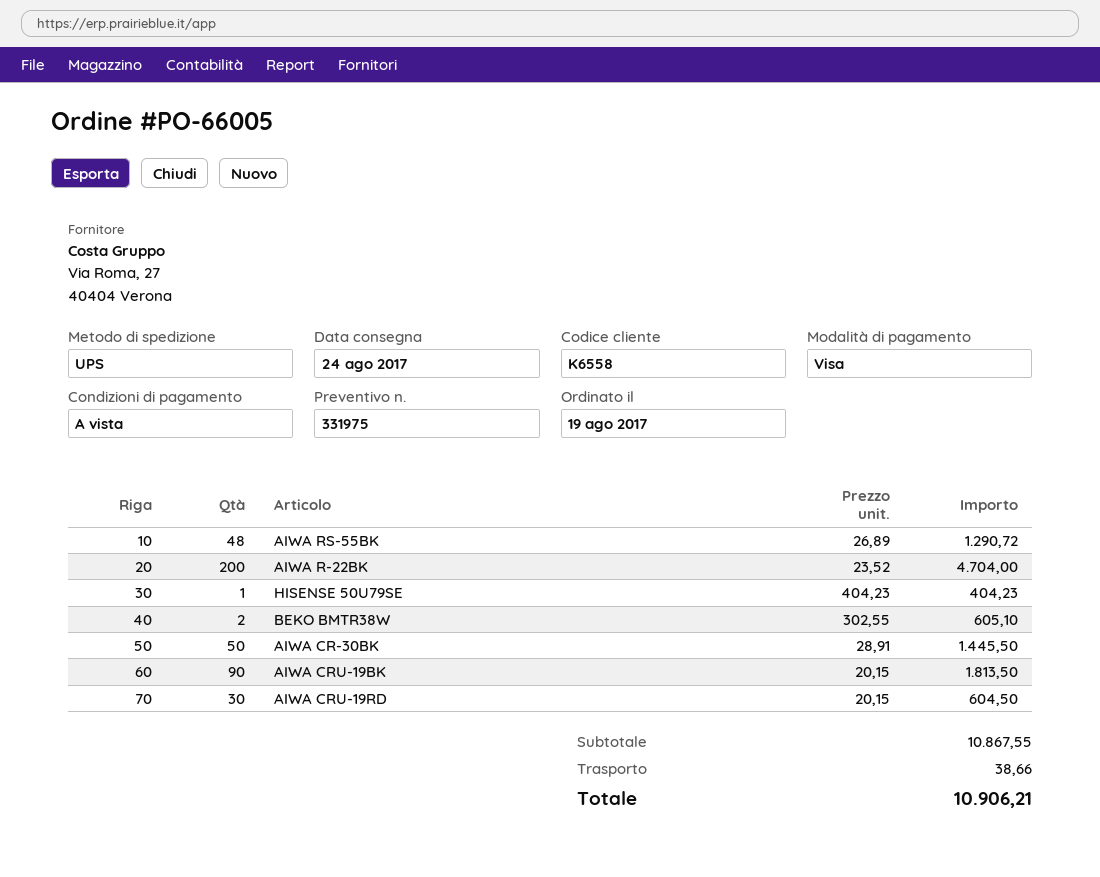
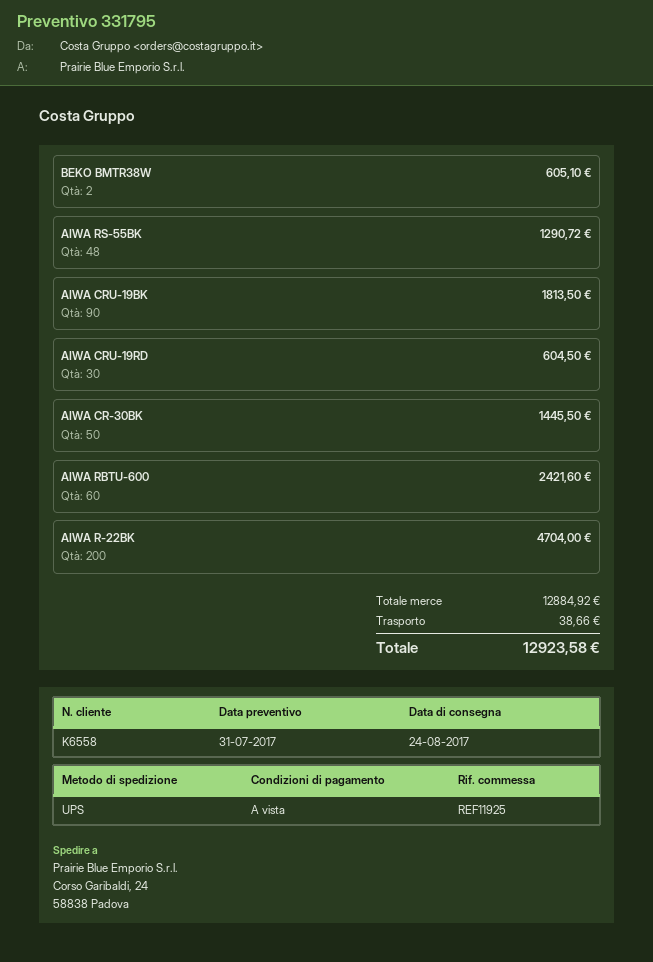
quote number: 331975 -> 331795
HISENSE 50U79SE: 1 for 404.23 -> none
AIWA RBTU-600: none -> 60 for 2421.60
subtotal: 10867.55 -> 12884.92
total: 10906.21 -> 12923.58

